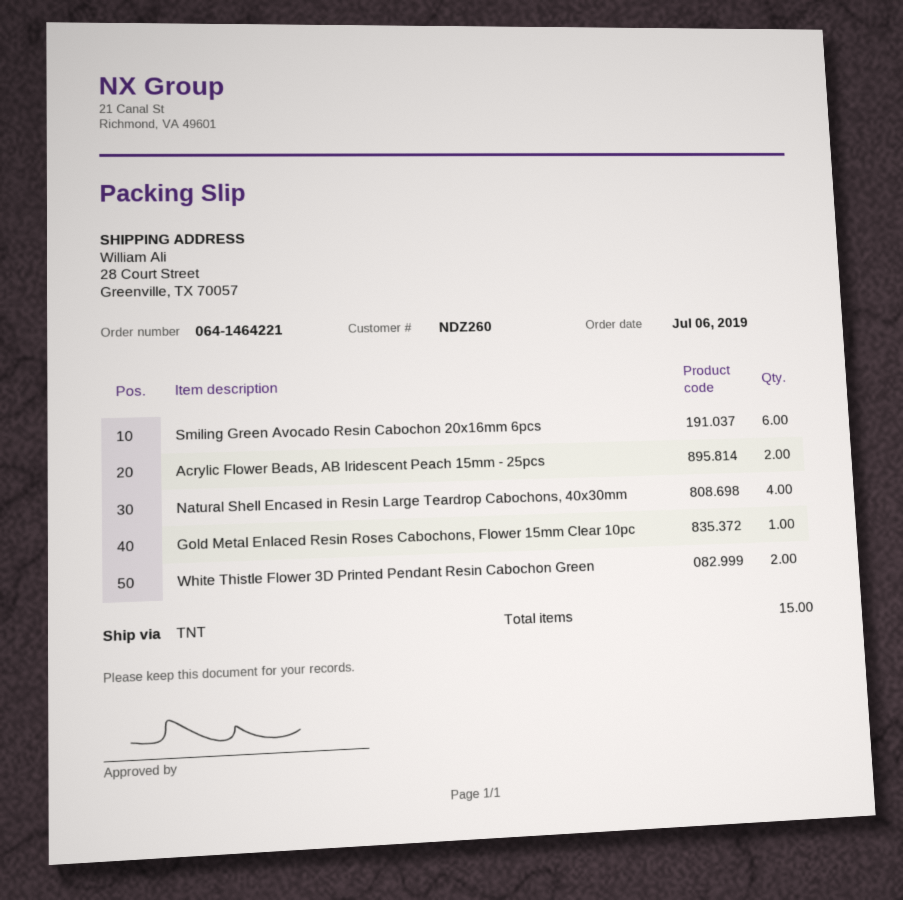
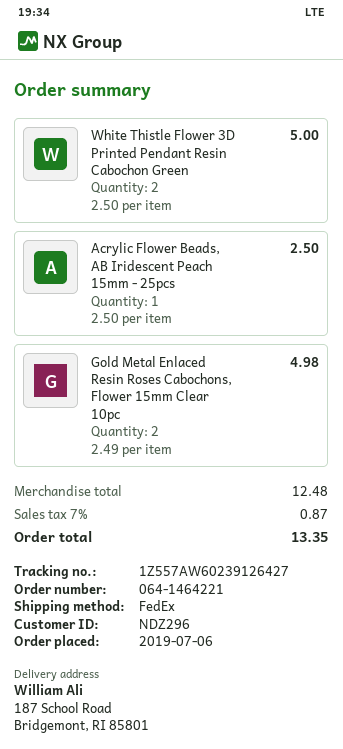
customer number: NDZ260 -> NDZ296
shipping method: TNT -> FedEx
ship to: 28 Court Street, Greenville, TX 70057 -> 187 School Road, Bridgemont, RI 85801
Smiling Green Avocado Resin Cabochon 20x16mm 6pcs: 6 -> none
Acrylic Flower Beads, AB Iridescent Peach 15mm - 25pcs: 2 -> 1
Natural Shell Encased in Resin Large Teardrop Cabochons, 40x30mm: 4 -> none
Gold Metal Enlaced Resin Roses Cabochons, Flower 15mm Clear 10pc: 1 -> 2

